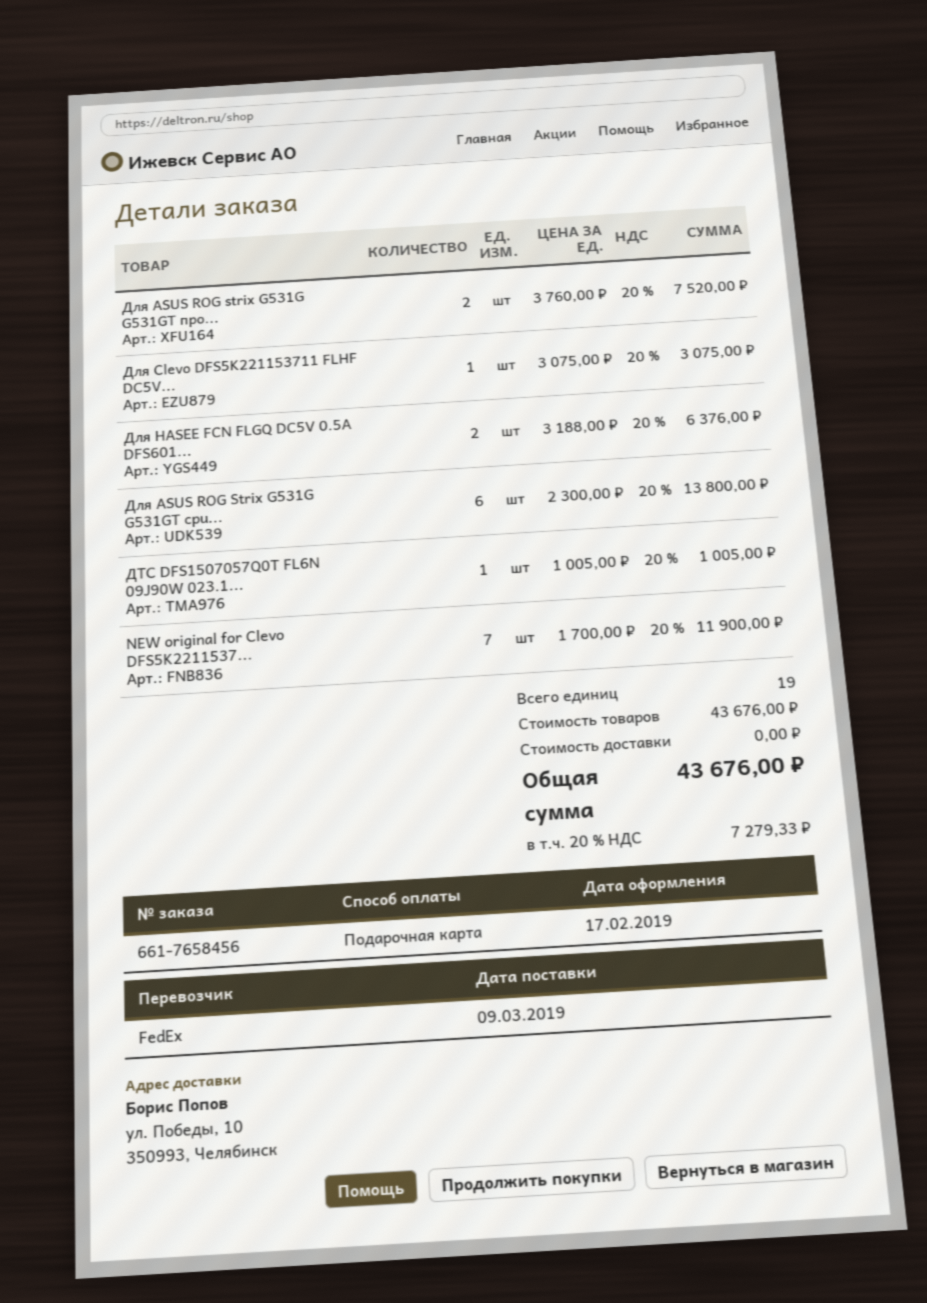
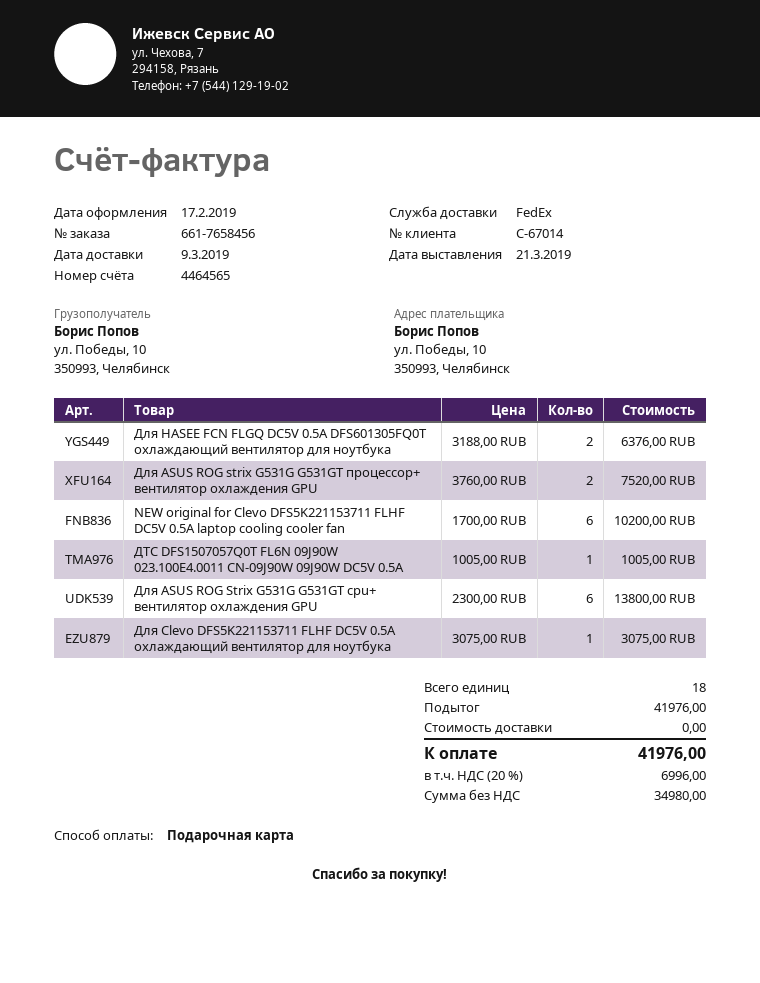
NEW original for Clevo DFS5K2211537...: 7 x 1700.00 = 11900.00 -> 6 x 1700.00 = 10200.00
total quantity: 19 -> 18
subtotal: 43676.00 -> 41976.00
tax: 20% = 7279.33 -> 20% = 6996.00
total: 43676.00 -> 41976.00

